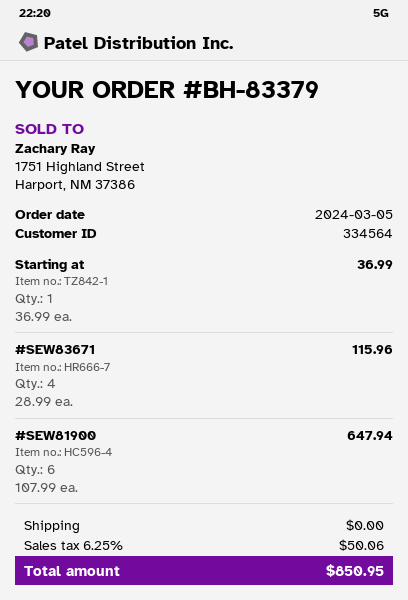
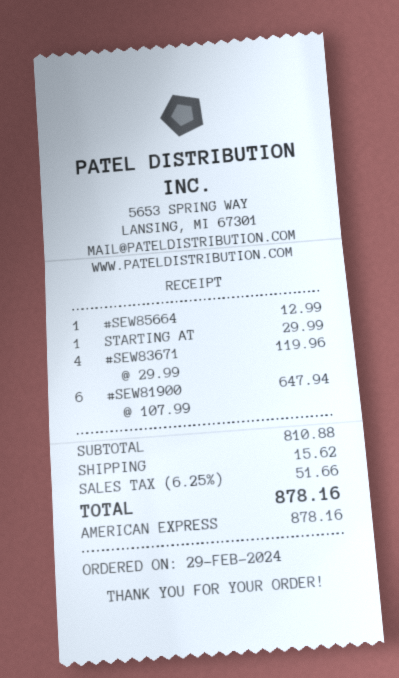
order date: 2024-03-05 -> 2024-02-29
Starting at: 1 x 36.99 = 36.99 -> 1 x 29.99 = 29.99
#SEW83671: 4 x 28.99 = 115.96 -> 4 x 29.99 = 119.96
#SEW85664: none -> 1 x 12.99 = 12.99
shipping: 0.00 -> 15.62
tax: 6.25% = 50.06 -> 6.25% = 51.66
total: 850.95 -> 878.16

